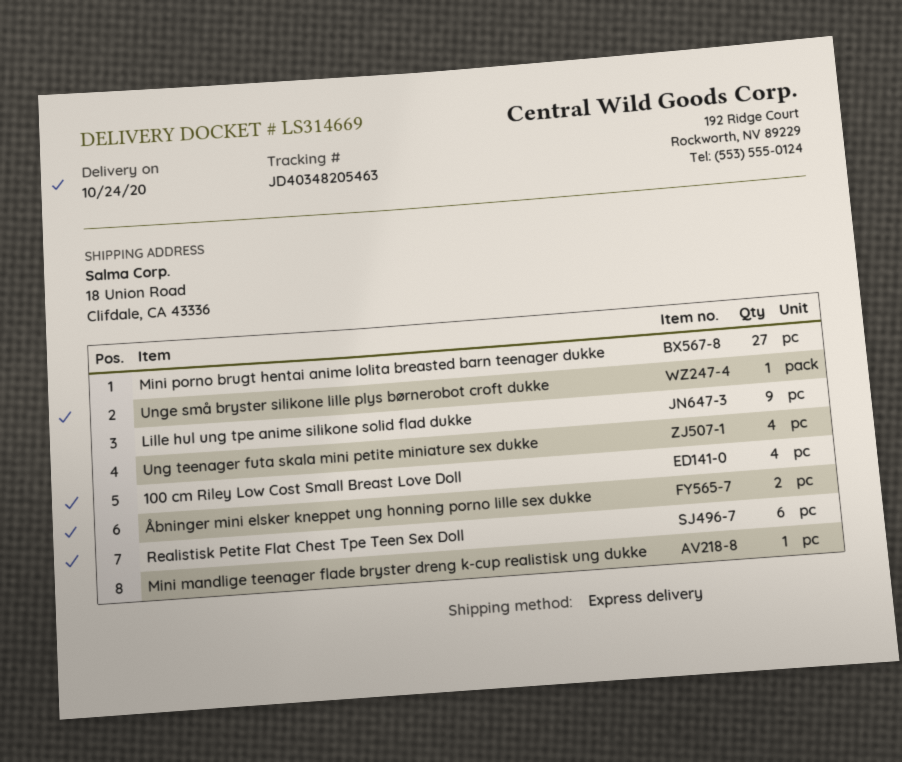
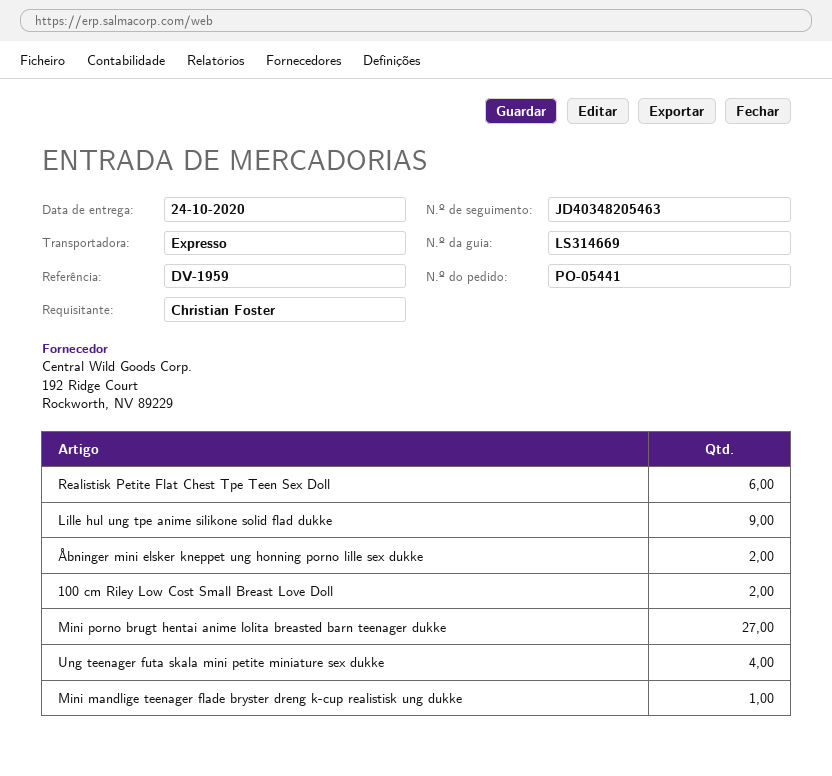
Unge små bryster silikone lille plys børnerobot croft dukke: 1 -> none
100 cm Riley Low Cost Small Breast Love Doll: 4 -> 2

